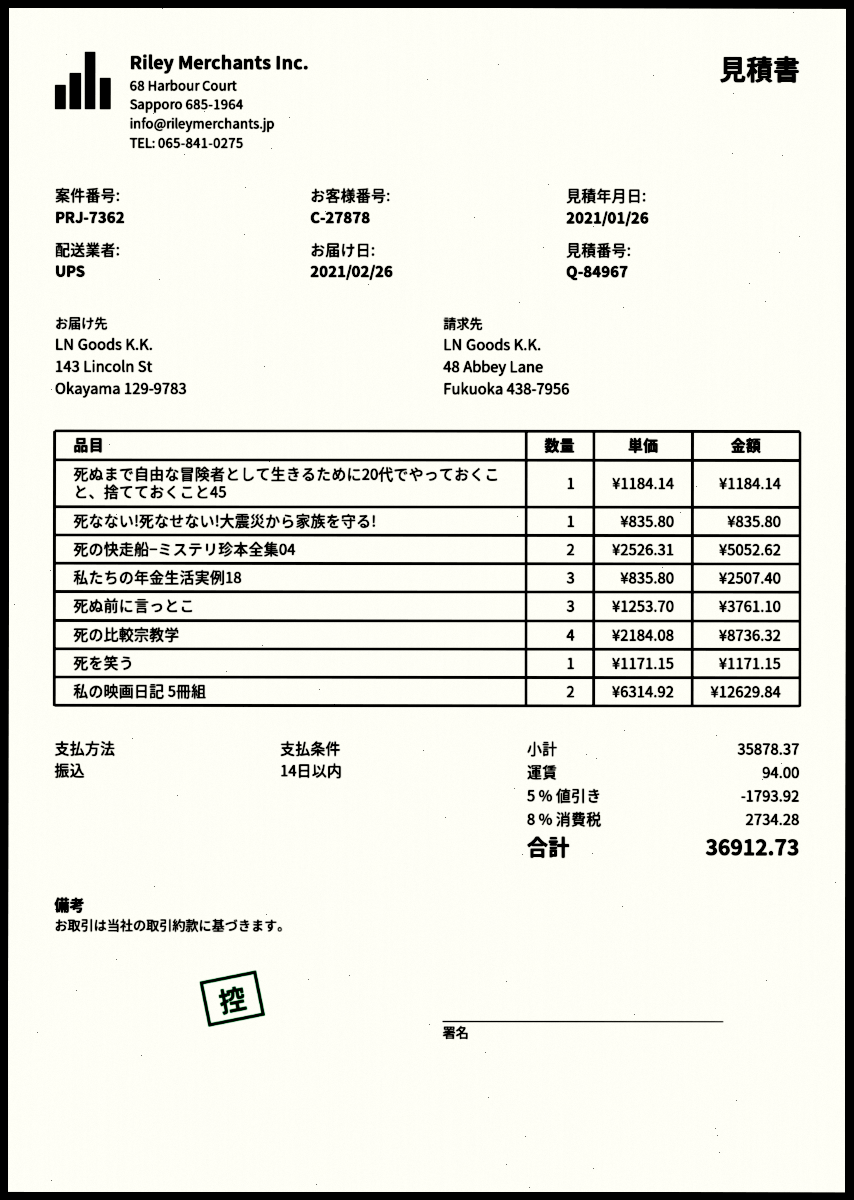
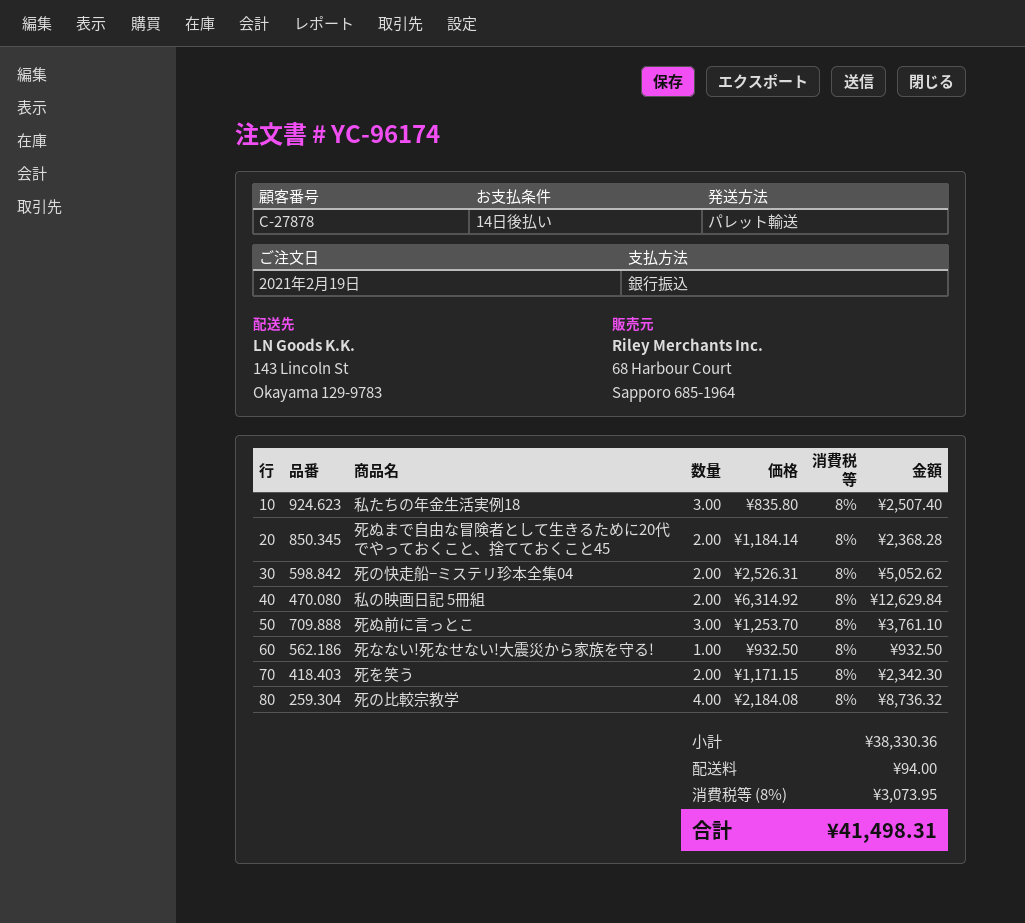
shipping method: UPS -> pallet freight
死ぬまで自由な冒険者として生きるために20代でやっておくこと、捨てておくこと45: 1 x 1184.14 = 1184.14 -> 2 x 1184.14 = 2368.28
死なない!死なせない!大震災から家族を守る!: 1 x 835.80 = 835.80 -> 1 x 932.50 = 932.50
死を笑う: 1 x 1171.15 = 1171.15 -> 2 x 1171.15 = 2342.30
subtotal: 35878.37 -> 38330.36
discount: 5% = 1793.92 -> none
tax: 8% = 2734.28 -> 8% = 3073.95
total: 36912.73 -> 41498.31

